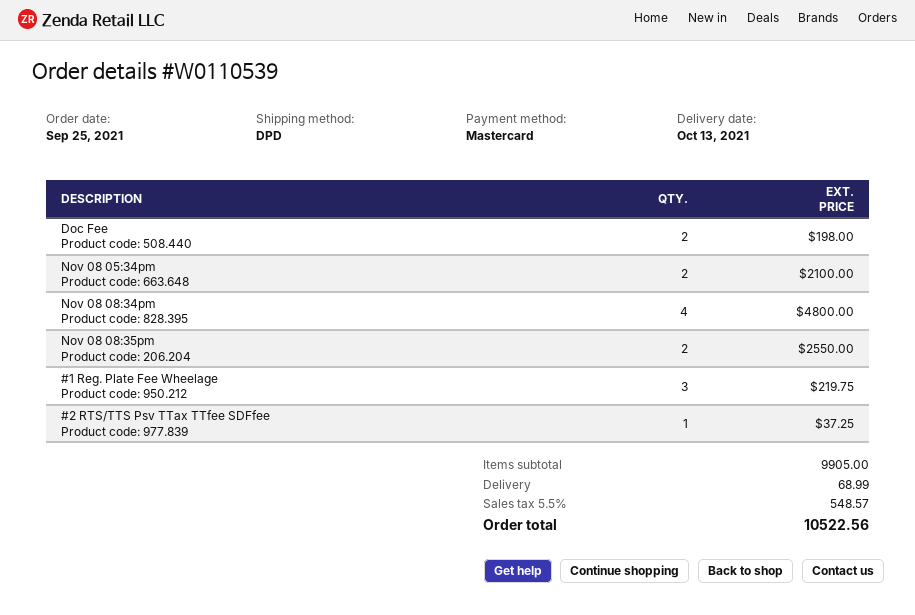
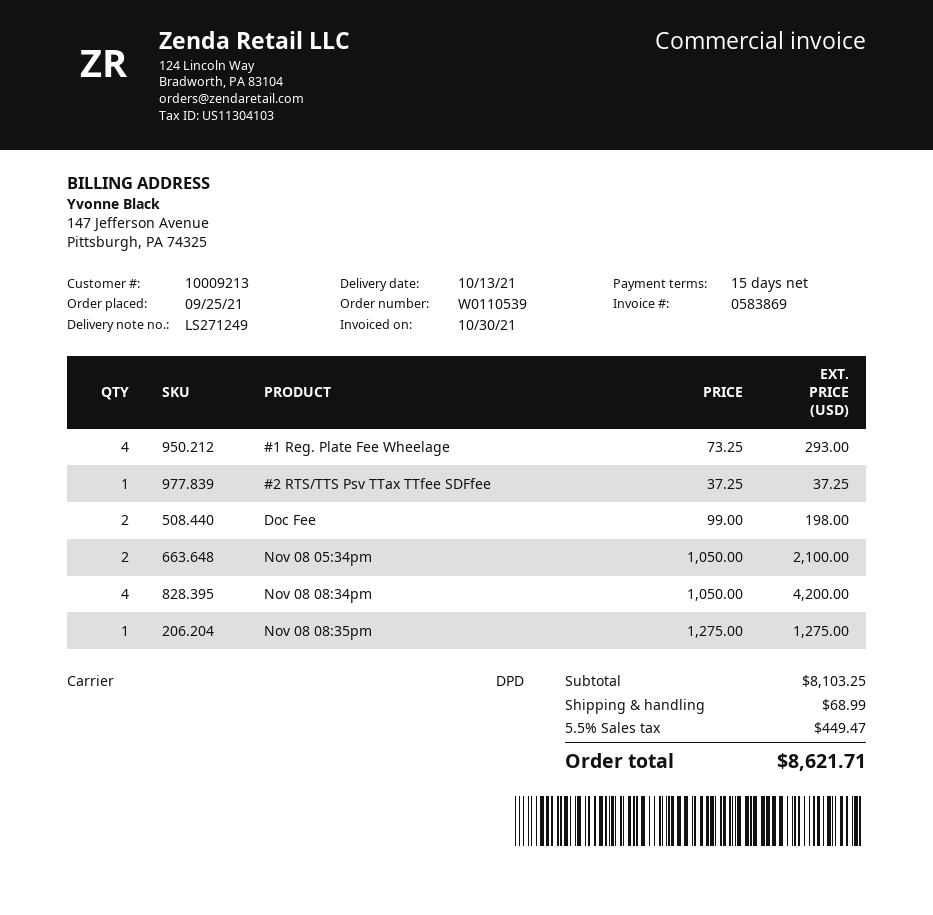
Nov 08 08:34pm: 4 for 4800.00 -> 4 for 4200.00
Nov 08 08:35pm: 2 for 2550.00 -> 1 for 1275.00
#1 Reg. Plate Fee Wheelage: 3 for 219.75 -> 4 for 293.00
subtotal: 9905.00 -> 8103.25
tax: 5.5% = 548.57 -> 5.5% = 449.47
total: 10522.56 -> 8621.71

